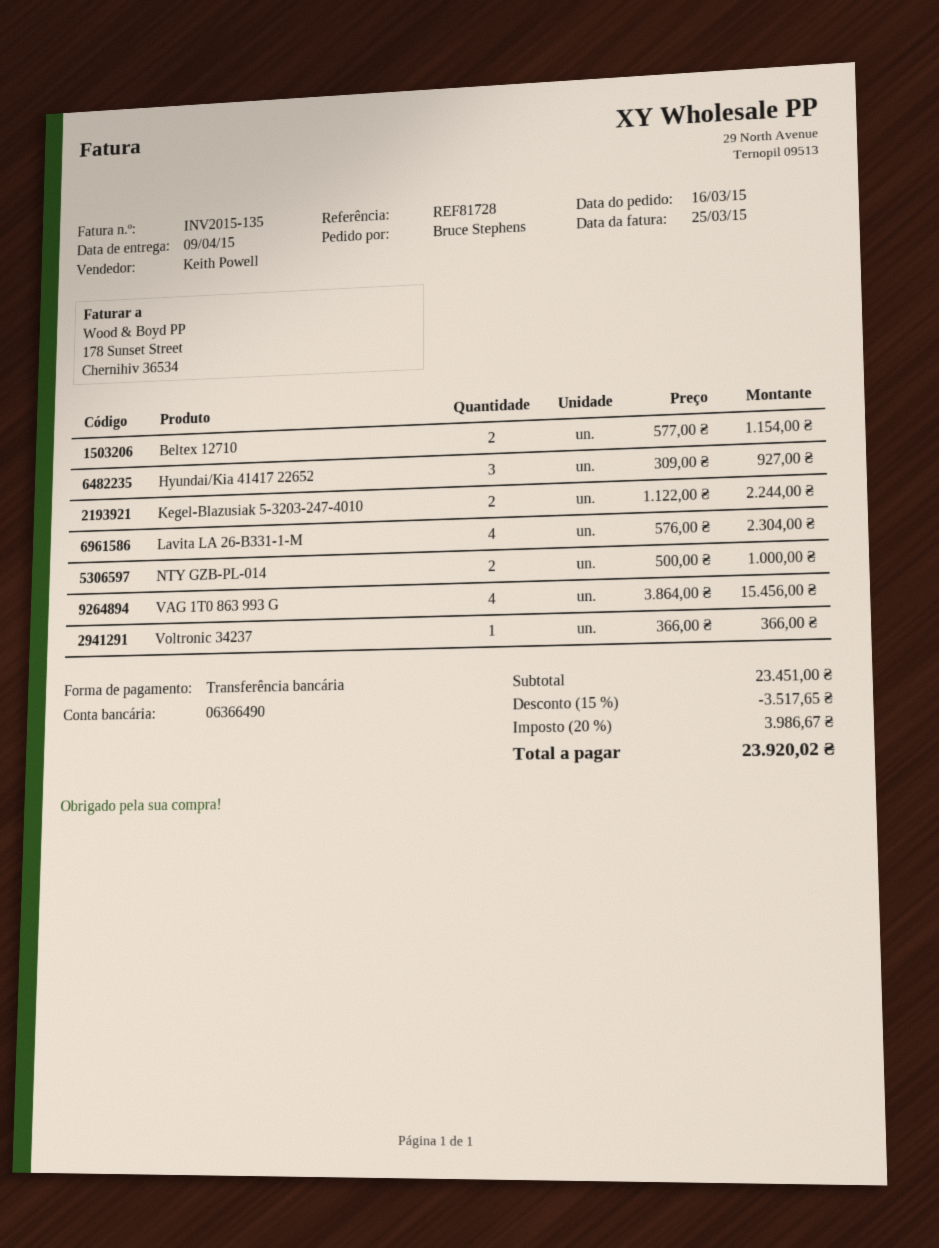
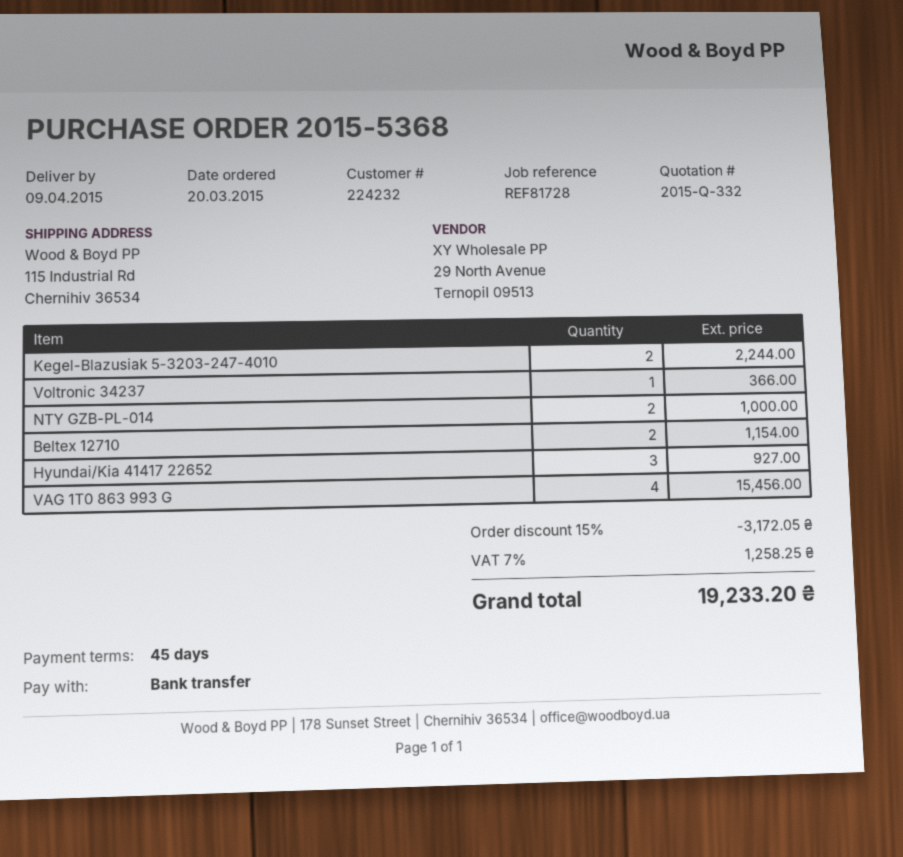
order date: 2015-03-16 -> 2015-03-20
Lavita LA 26-B331-1-M: 4 for 2304.00 -> none
discount: 15% = 3517.65 -> 15% = 3172.05
tax: 20% = 3986.67 -> 7% = 1258.25
total: 23920.02 -> 19233.20

